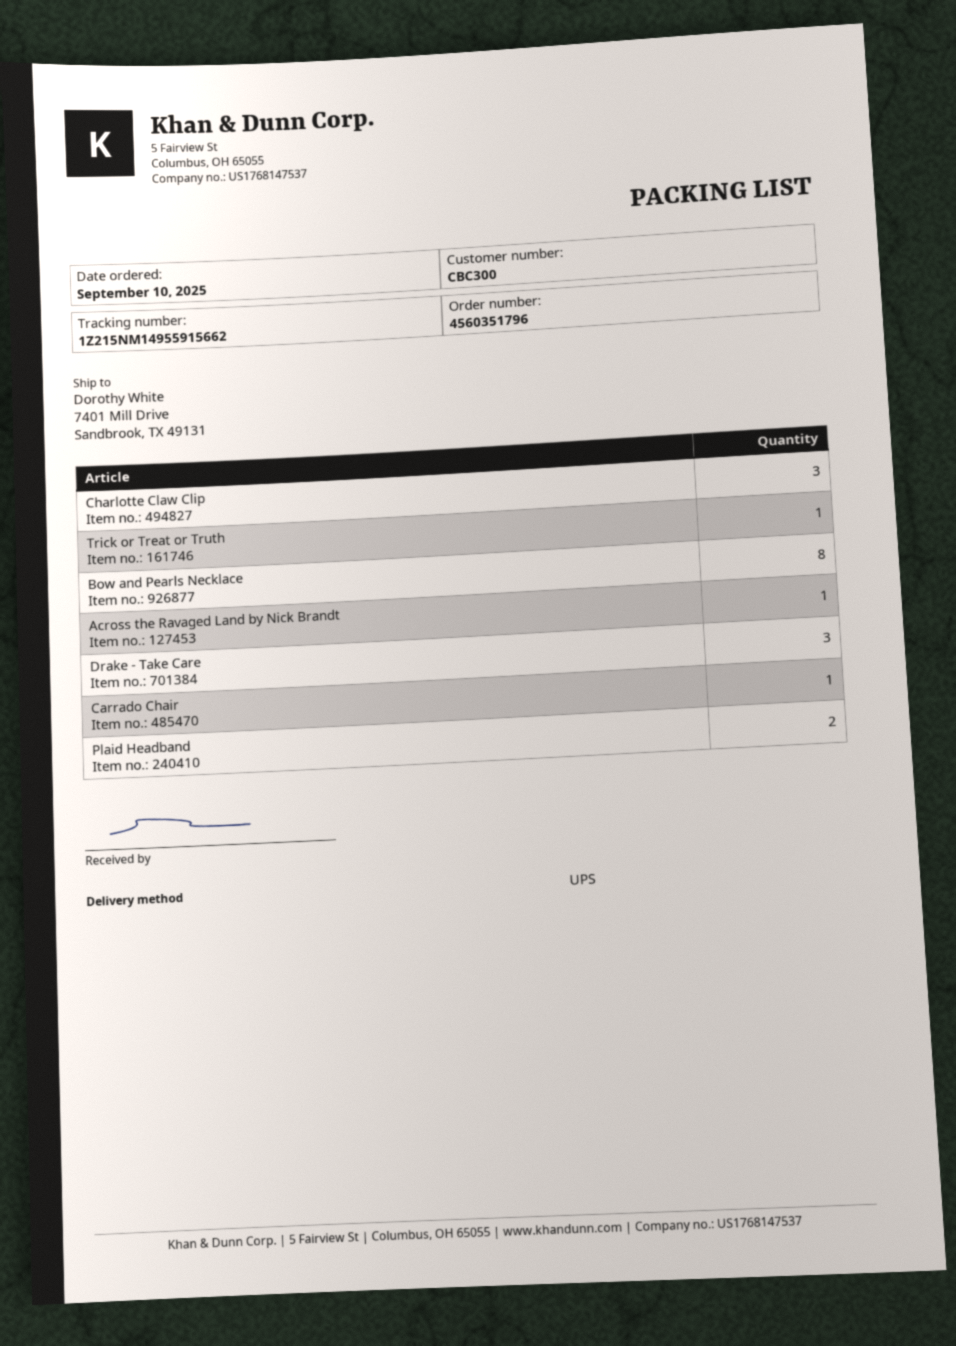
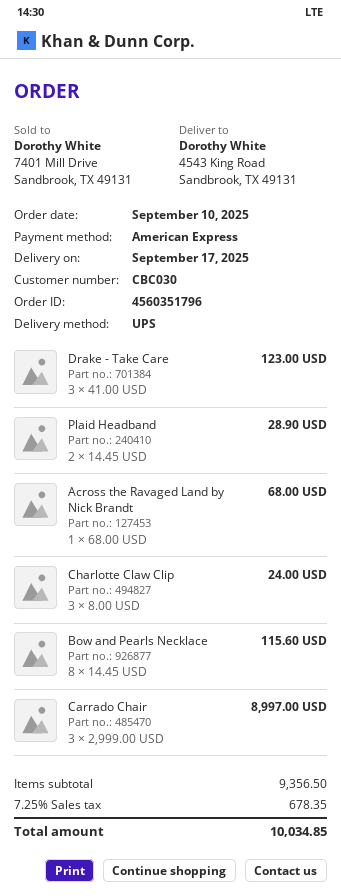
customer number: CBC300 -> CBC030
ship to: 7401 Mill Drive, Sandbrook, TX 49131 -> 4543 King Road, Sandbrook, TX 49131
Trick or Treat or Truth: 1 -> none
Carrado Chair: 1 -> 3

